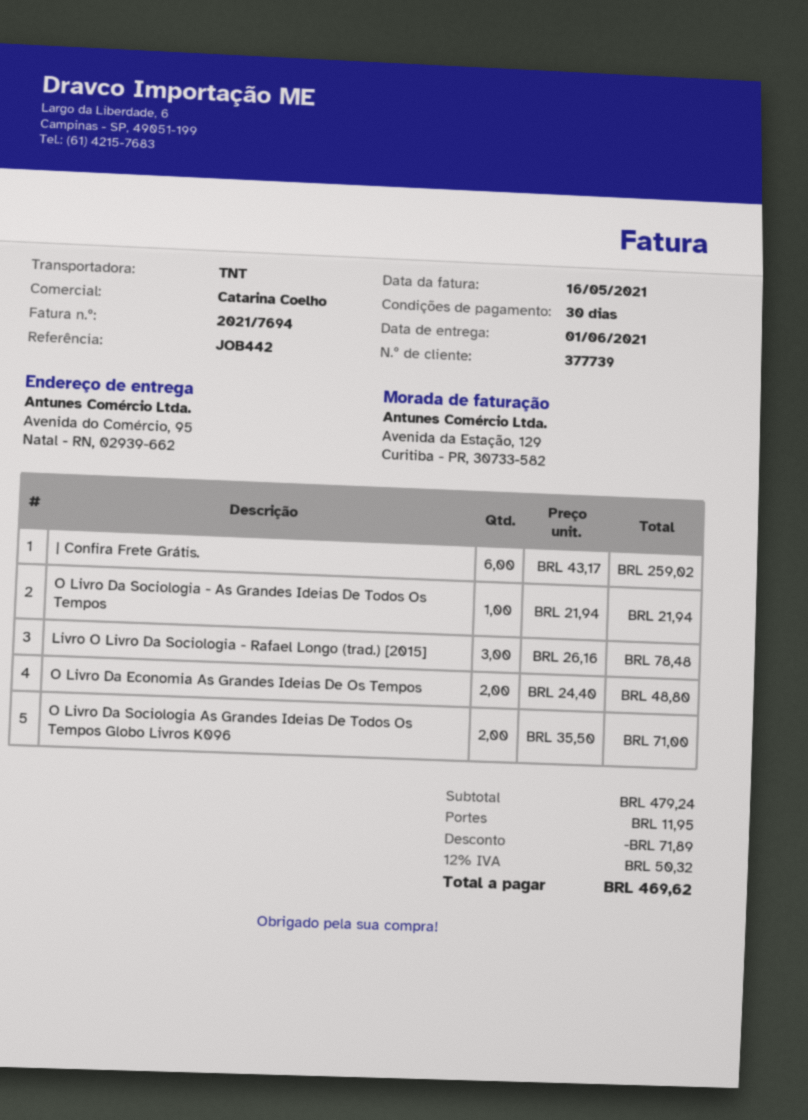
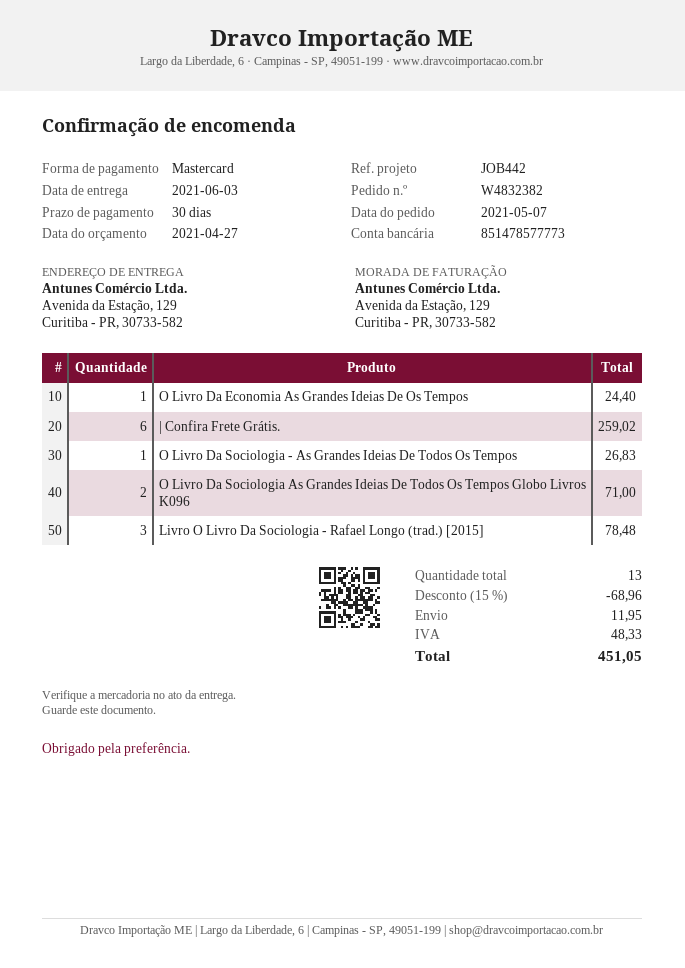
delivery date: 2021-06-01 -> 2021-06-03
ship to: Avenida do Comércio, 95, Natal - RN, 02939-662 -> Avenida da Estação, 129, Curitiba - PR, 30733-582
O Livro Da Sociologia - As Grandes Ideias De Todos Os Tempos: 1 for 21.94 -> 1 for 26.83
O Livro Da Economia As Grandes Ideias De Os Tempos: 2 for 48.80 -> 1 for 24.40
discount: 71.89 -> 68.96
tax: 50.32 -> 48.33
total: 469.62 -> 451.05

